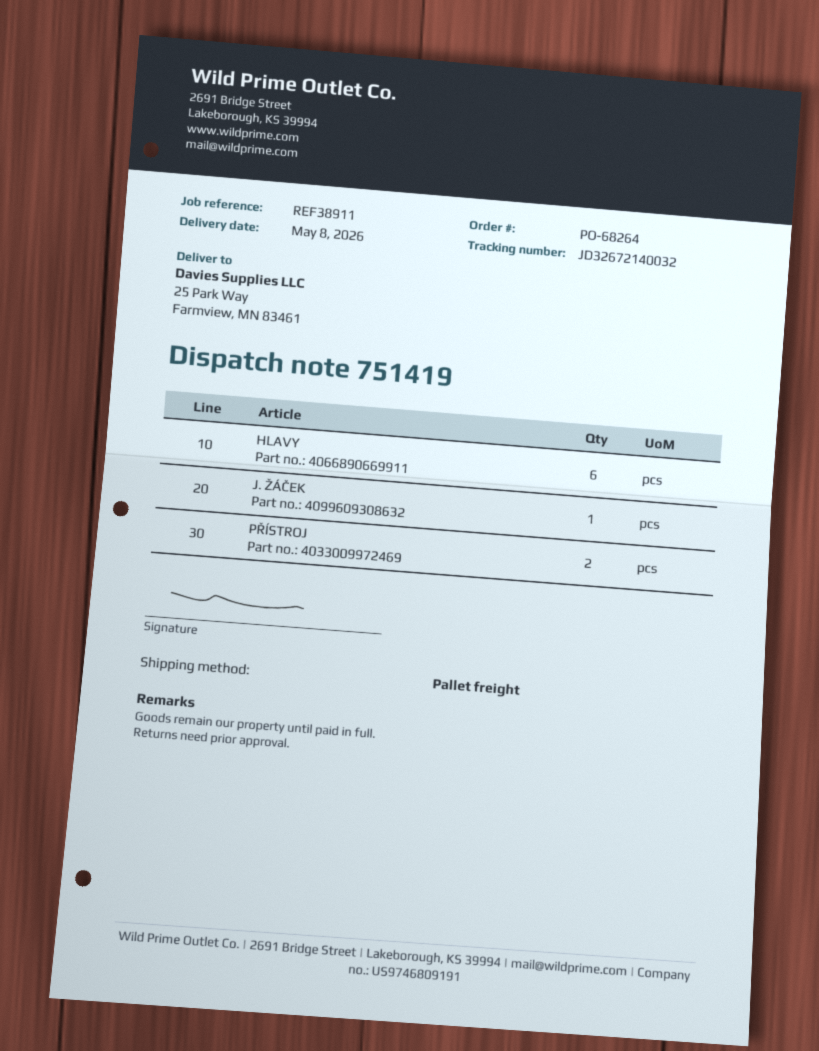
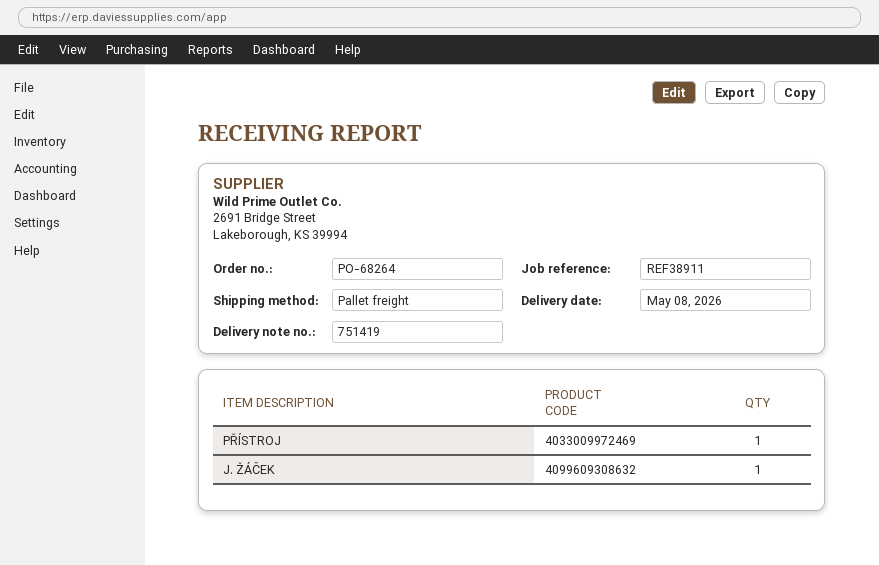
HLAVY: 6 -> none
PŘÍSTROJ: 2 -> 1

